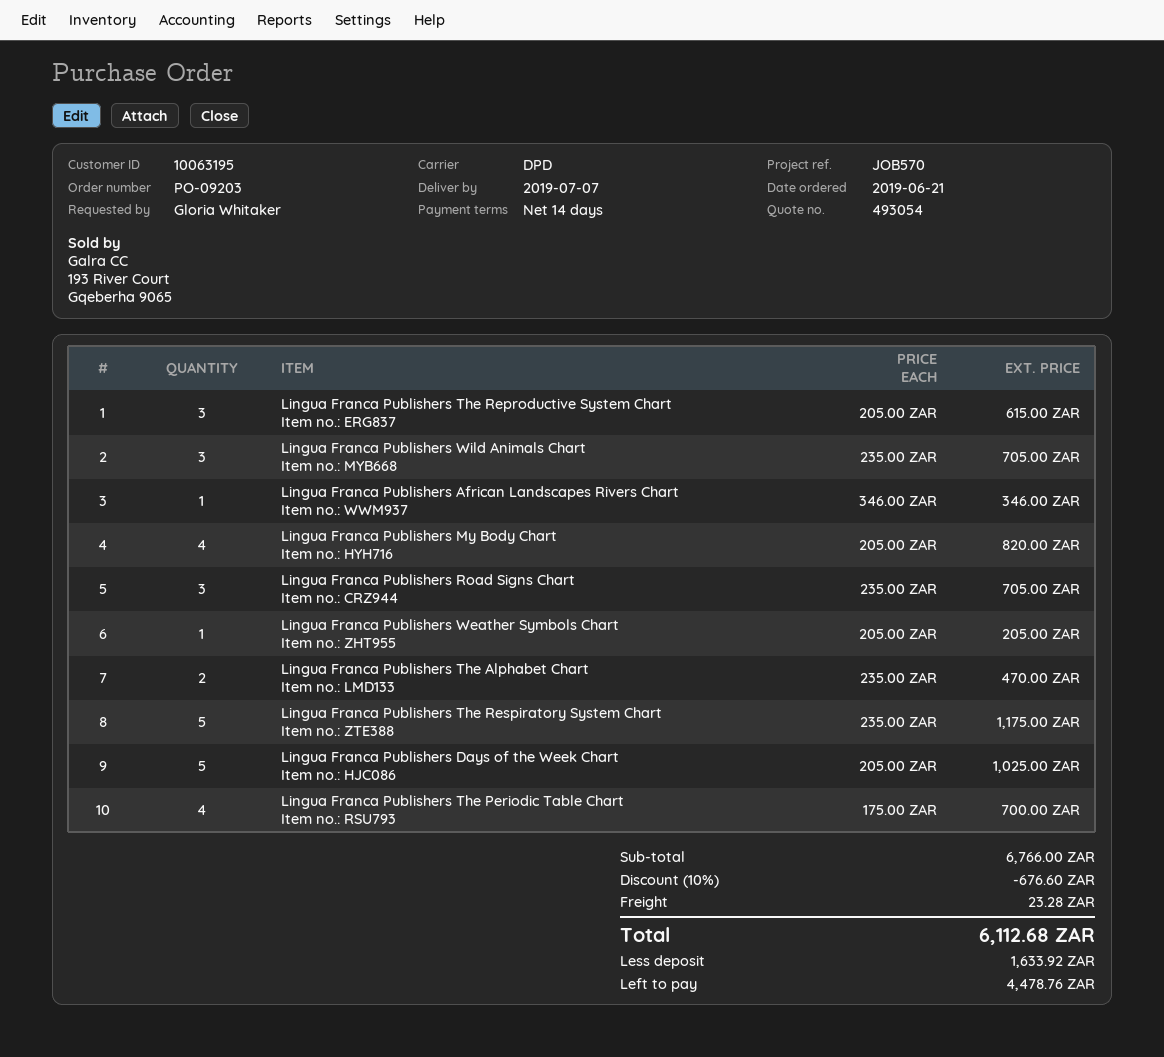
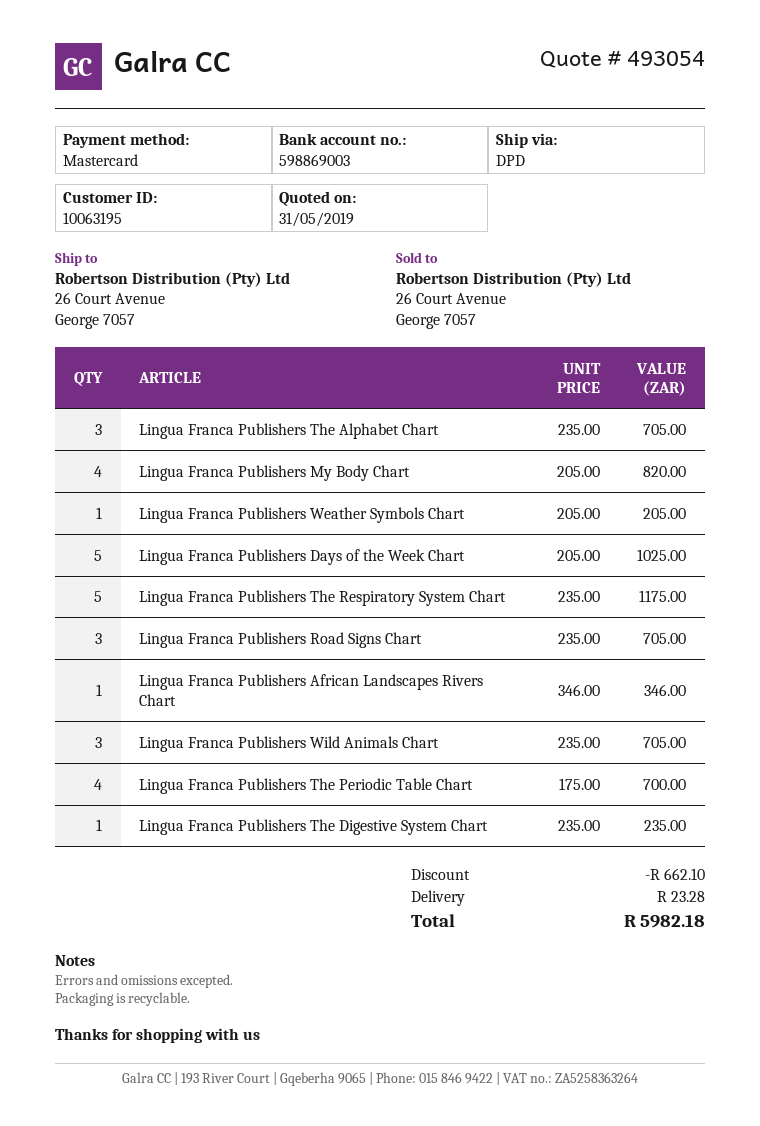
Lingua Franca Publishers The Reproductive System Chart: 3 x 205.00 = 615.00 -> none
Lingua Franca Publishers The Alphabet Chart: 2 x 235.00 = 470.00 -> 3 x 235.00 = 705.00
Lingua Franca Publishers The Digestive System Chart: none -> 1 x 235.00 = 235.00
discount: 676.60 -> 662.10
total: 6112.68 -> 5982.18

